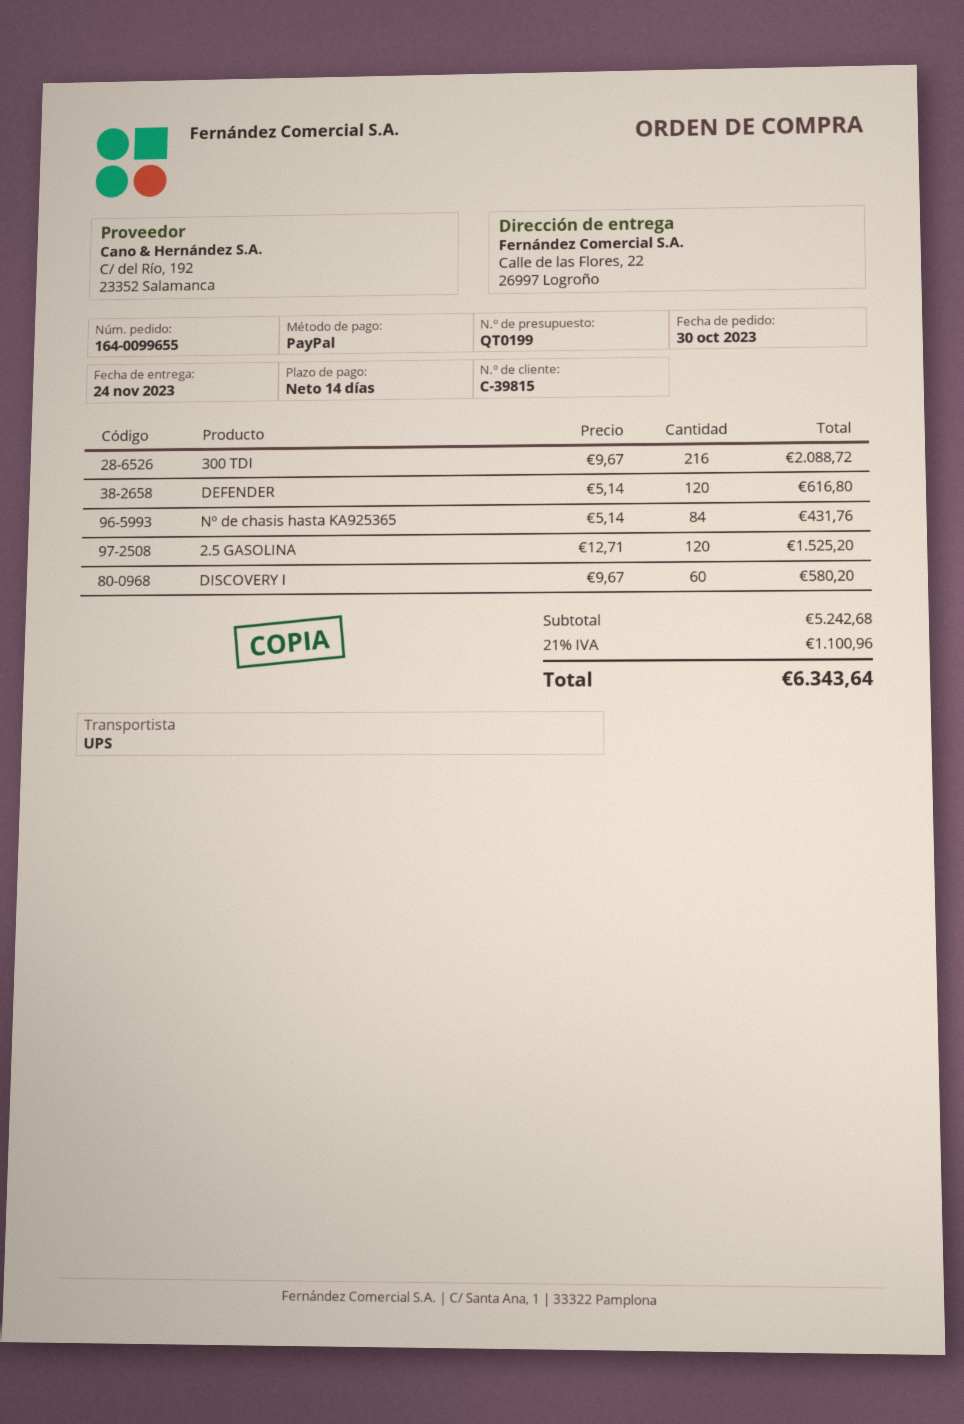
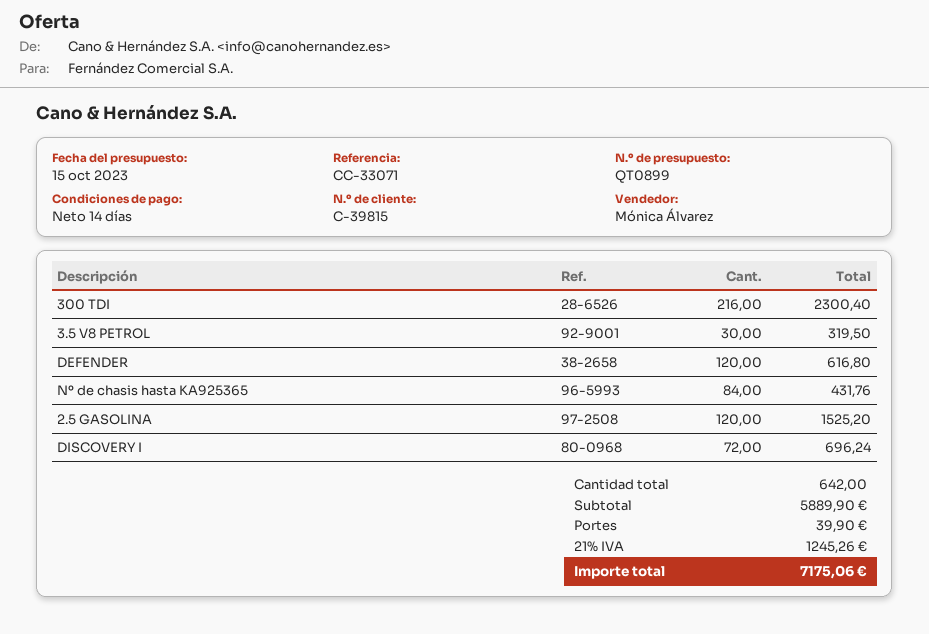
quote number: QT0199 -> QT0899
300 TDI: 216 for 2088.72 -> 216 for 2300.40
DISCOVERY I: 60 for 580.20 -> 72 for 696.24
3.5 V8 PETROL: none -> 30 for 319.50
subtotal: 5242.68 -> 5889.90
shipping: none -> 39.90
tax: 21% = 1100.96 -> 21% = 1245.26
total: 6343.64 -> 7175.06

